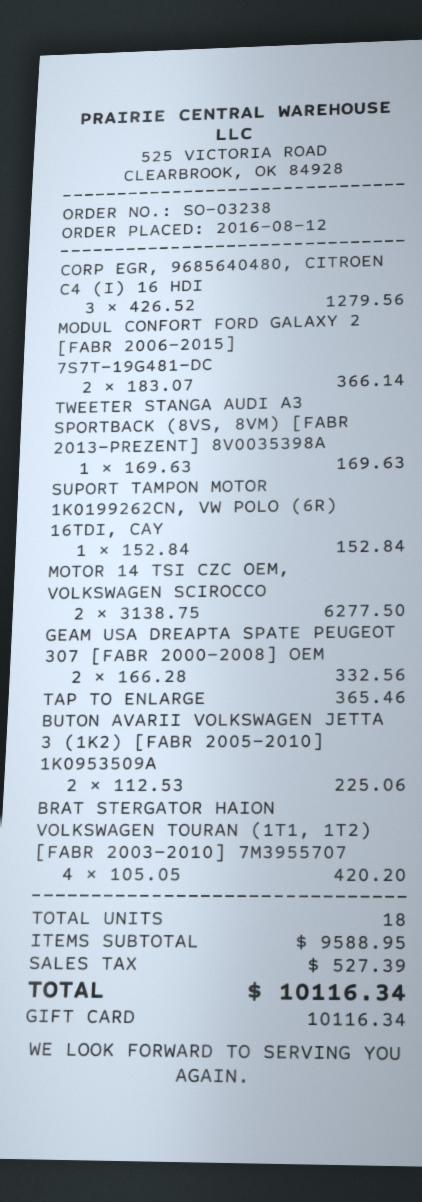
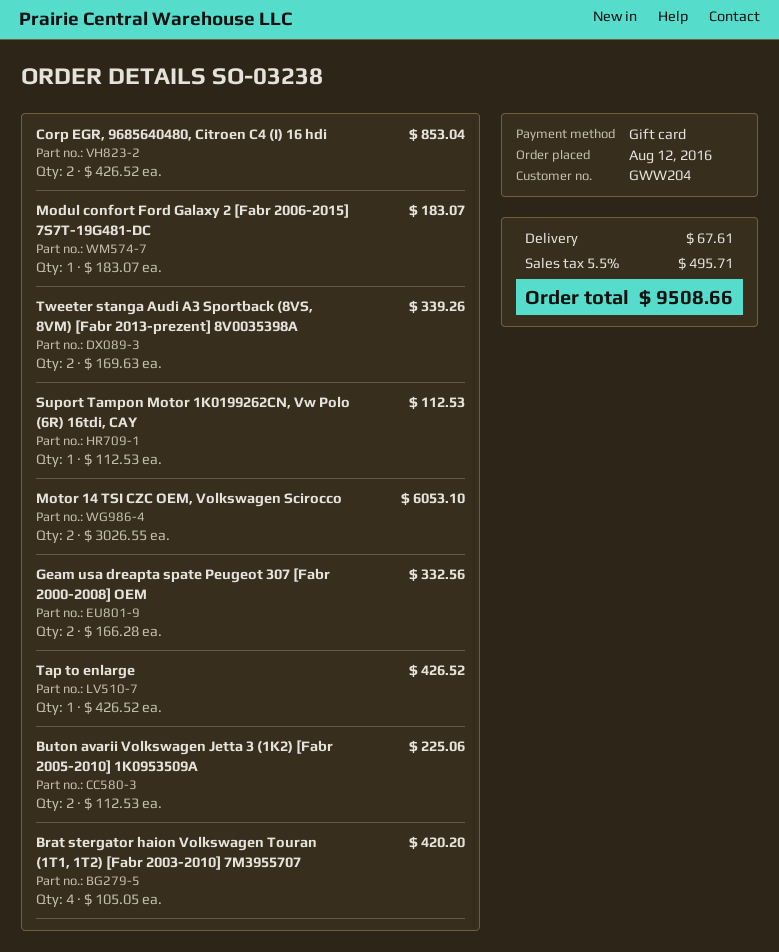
CORP EGR, 9685640480, CITROEN C4 (I) 16 HDI: 3 x 426.52 = 1279.56 -> 2 x 426.52 = 853.04
MODUL CONFORT FORD GALAXY 2 [FABR 2006-2015] 7S7T-19G481-DC: 2 x 183.07 = 366.14 -> 1 x 183.07 = 183.07
TWEETER STANGA AUDI A3 SPORTBACK (8VS, 8VM) [FABR 2013-PREZENT] 8V0035398A: 1 x 169.63 = 169.63 -> 2 x 169.63 = 339.26
SUPORT TAMPON MOTOR 1K0199262CN, VW POLO (6R) 16TDI, CAY: 1 x 152.84 = 152.84 -> 1 x 112.53 = 112.53
MOTOR 14 TSI CZC OEM, VOLKSWAGEN SCIROCCO: 2 x 3138.75 = 6277.50 -> 2 x 3026.55 = 6053.10
TAP TO ENLARGE: 1 x 365.46 = 365.46 -> 1 x 426.52 = 426.52
shipping: none -> 67.61
tax: 527.39 -> 495.71
total: 10116.34 -> 9508.66

